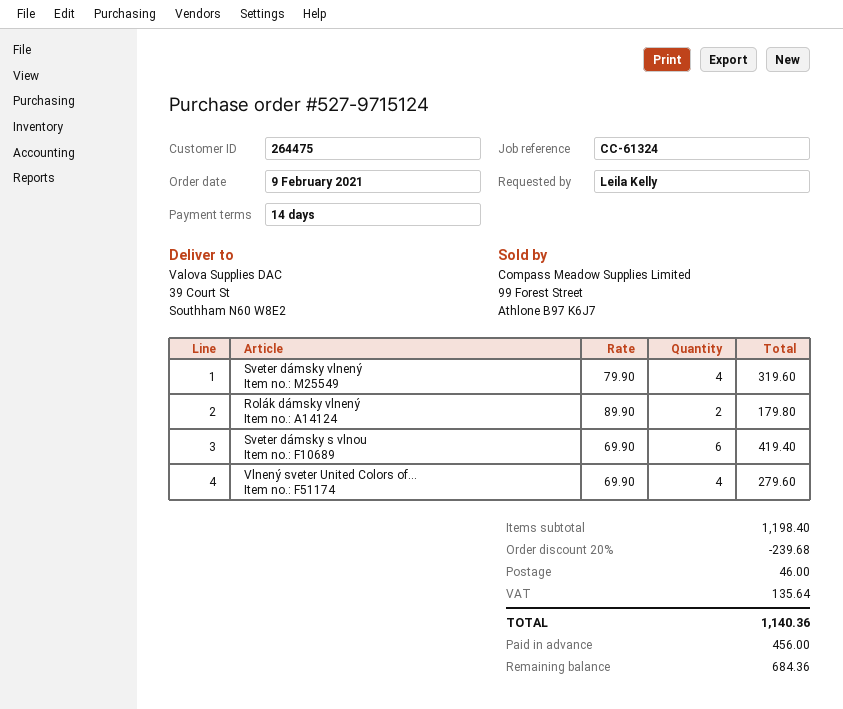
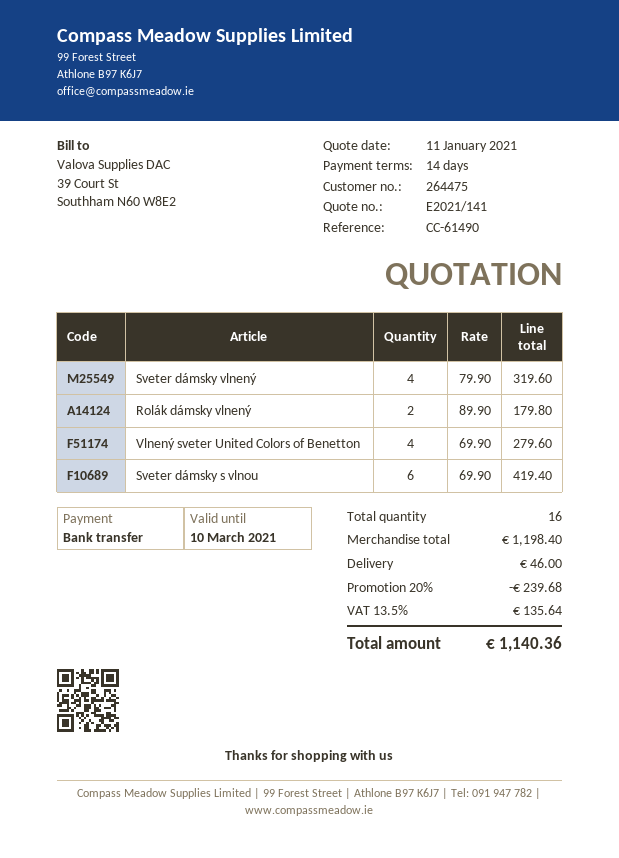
reference: CC-61324 -> CC-61490

